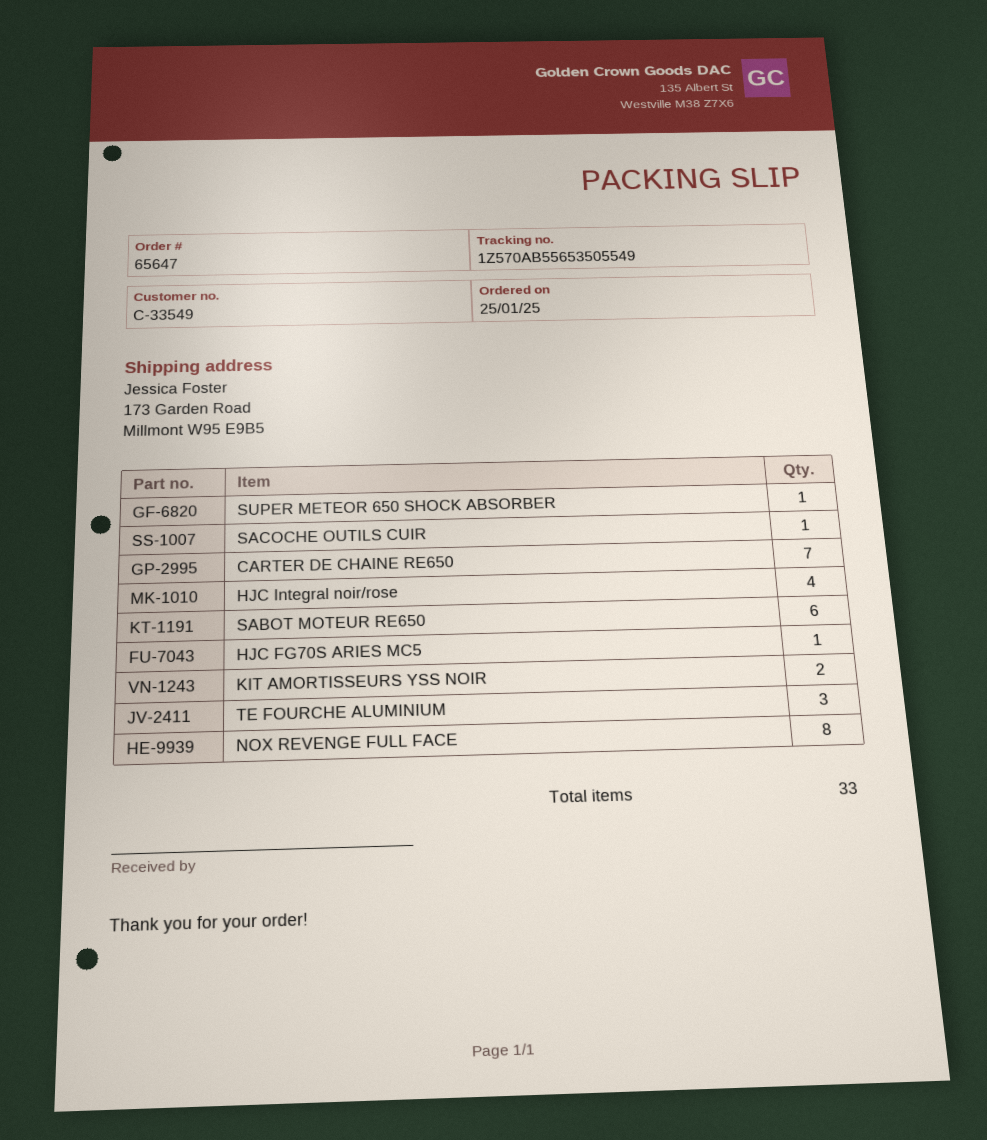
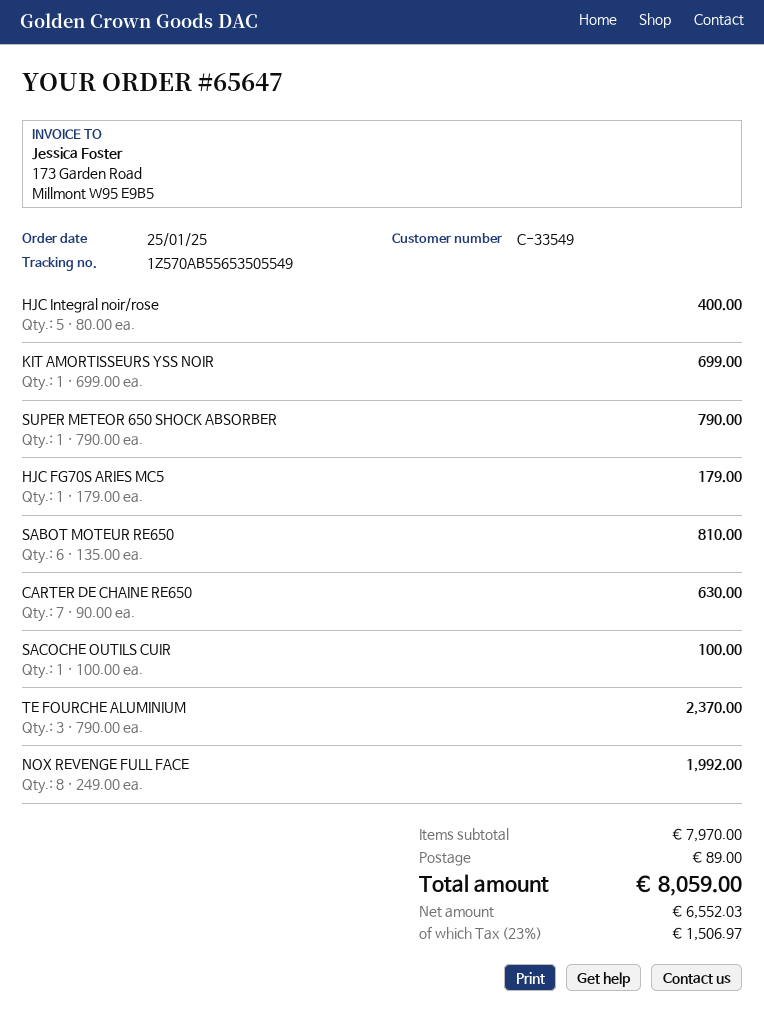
HJC Integral noir/rose: 4 -> 5
KIT AMORTISSEURS YSS NOIR: 2 -> 1

